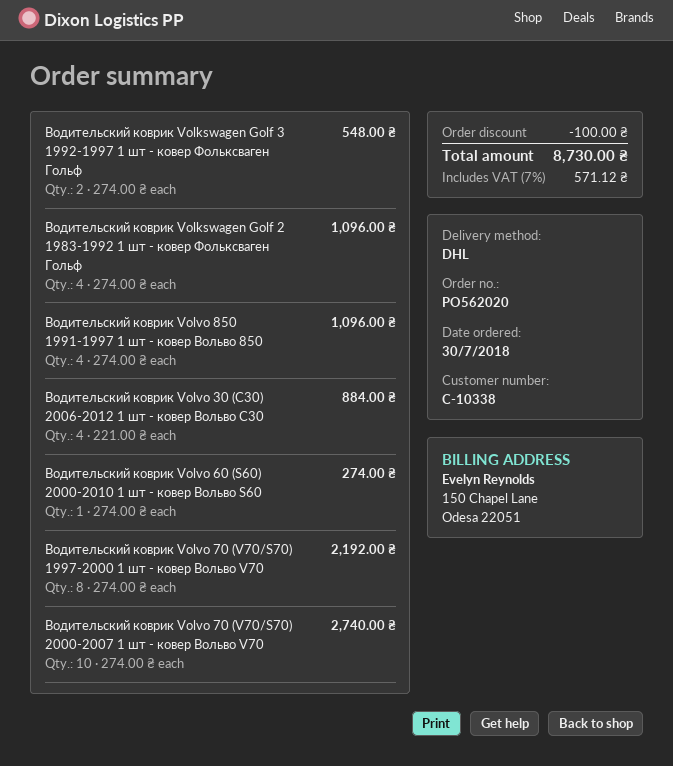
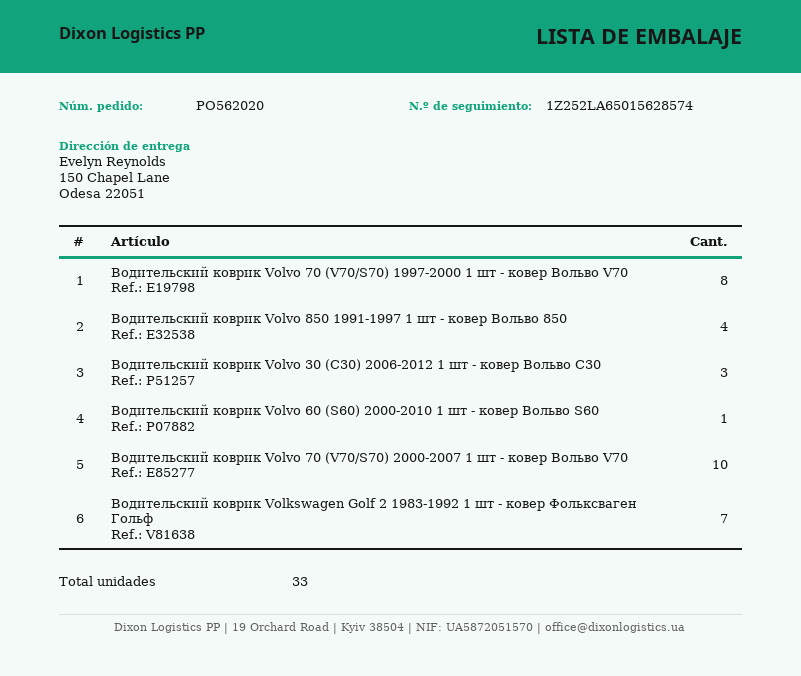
Водительский коврик Volkswagen Golf 3 1992-1997 1 шт - ковер Фольксваген Гольф: 2 -> none
Водительский коврик Volkswagen Golf 2 1983-1992 1 шт - ковер Фольксваген Гольф: 4 -> 7
Водительский коврик Volvo 30 (С30) 2006-2012 1 шт - ковер Вольво С30: 4 -> 3

